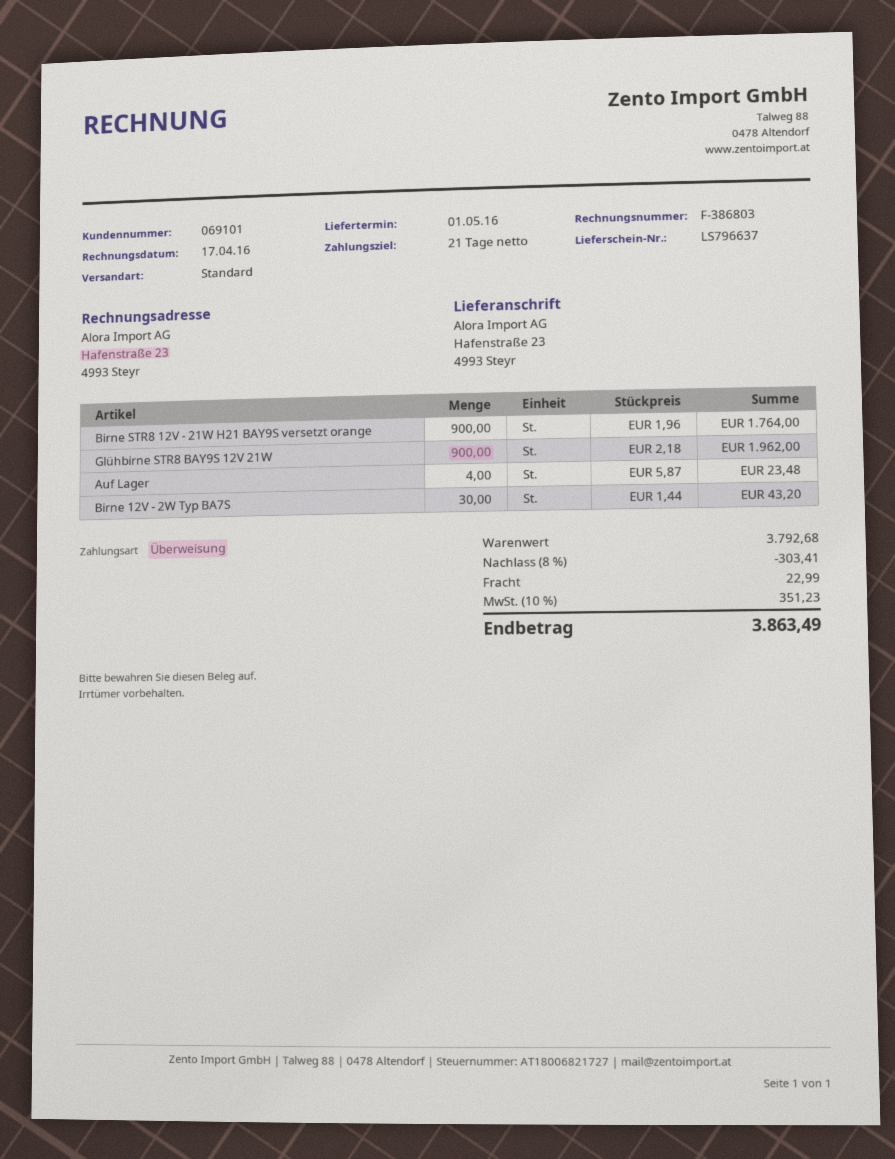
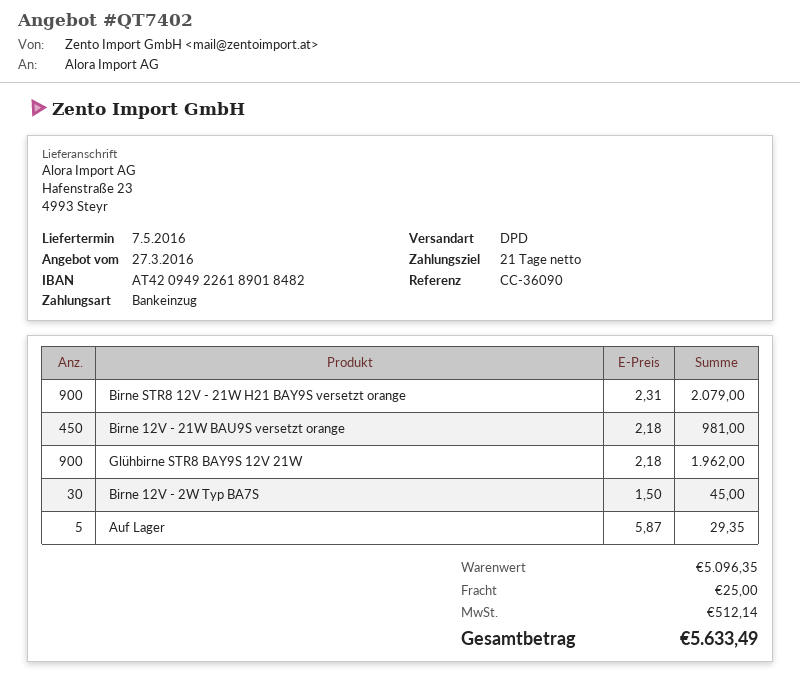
delivery date: 2016-05-01 -> 2016-05-07
payment method: bank transfer -> direct debit
shipping method: standard -> DPD
Birne STR8 12V - 21W H21 BAY9S versetzt orange: 900 x 1.96 = 1764.00 -> 900 x 2.31 = 2079.00
Auf Lager: 4 x 5.87 = 23.48 -> 5 x 5.87 = 29.35
Birne 12V - 2W Typ BA7S: 30 x 1.44 = 43.20 -> 30 x 1.50 = 45.00
Birne 12V - 21W BAU9S versetzt orange: none -> 450 x 2.18 = 981.00
subtotal: 3792.68 -> 5096.35
discount: 8% = 303.41 -> none
shipping: 22.99 -> 25.00
tax: 351.23 -> 512.14
total: 3863.49 -> 5633.49

